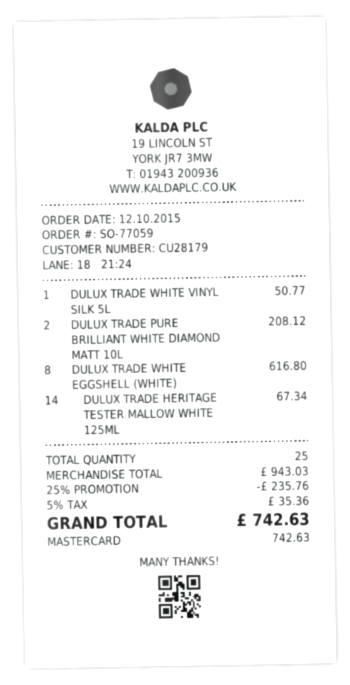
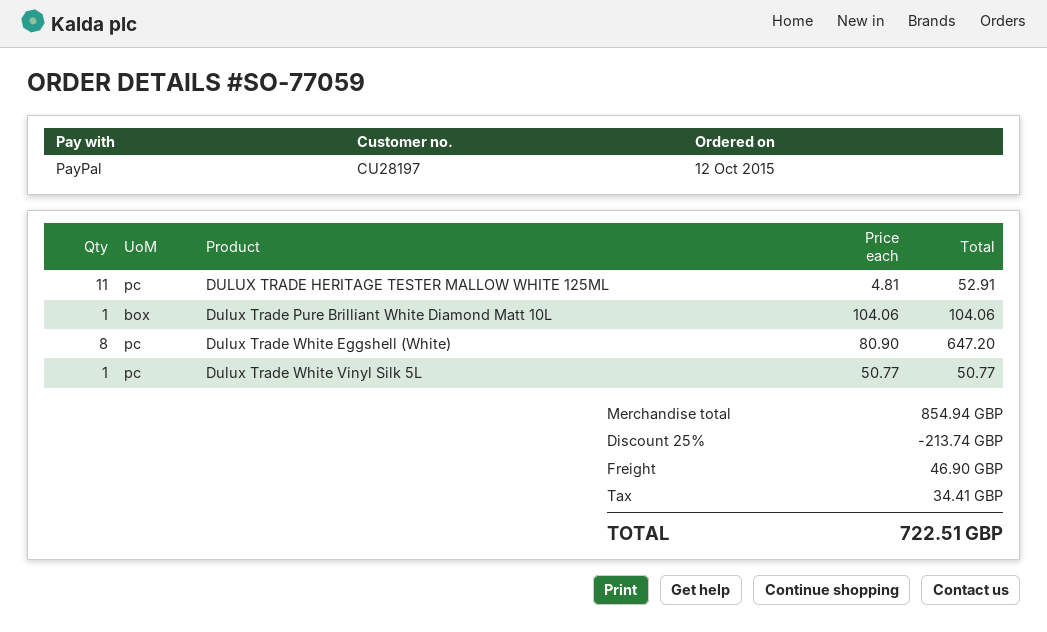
customer number: CU28179 -> CU28197
payment method: Mastercard -> PayPal
DULUX TRADE PURE BRILLIANT WHITE DIAMOND MATT 10L: 2 for 208.12 -> 1 for 104.06
DULUX TRADE WHITE EGGSHELL (WHITE): 8 for 616.80 -> 8 for 647.20
DULUX TRADE HERITAGE TESTER MALLOW WHITE 125ML: 14 for 67.34 -> 11 for 52.91
subtotal: 943.03 -> 854.94
discount: 25% = 235.76 -> 25% = 213.74
shipping: none -> 46.90
tax: 35.36 -> 34.41
total: 742.63 -> 722.51

